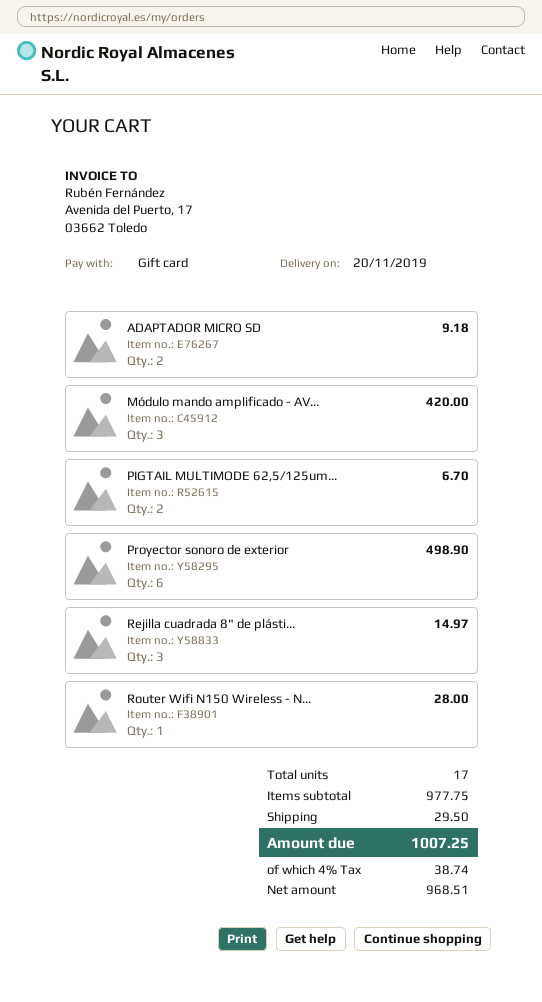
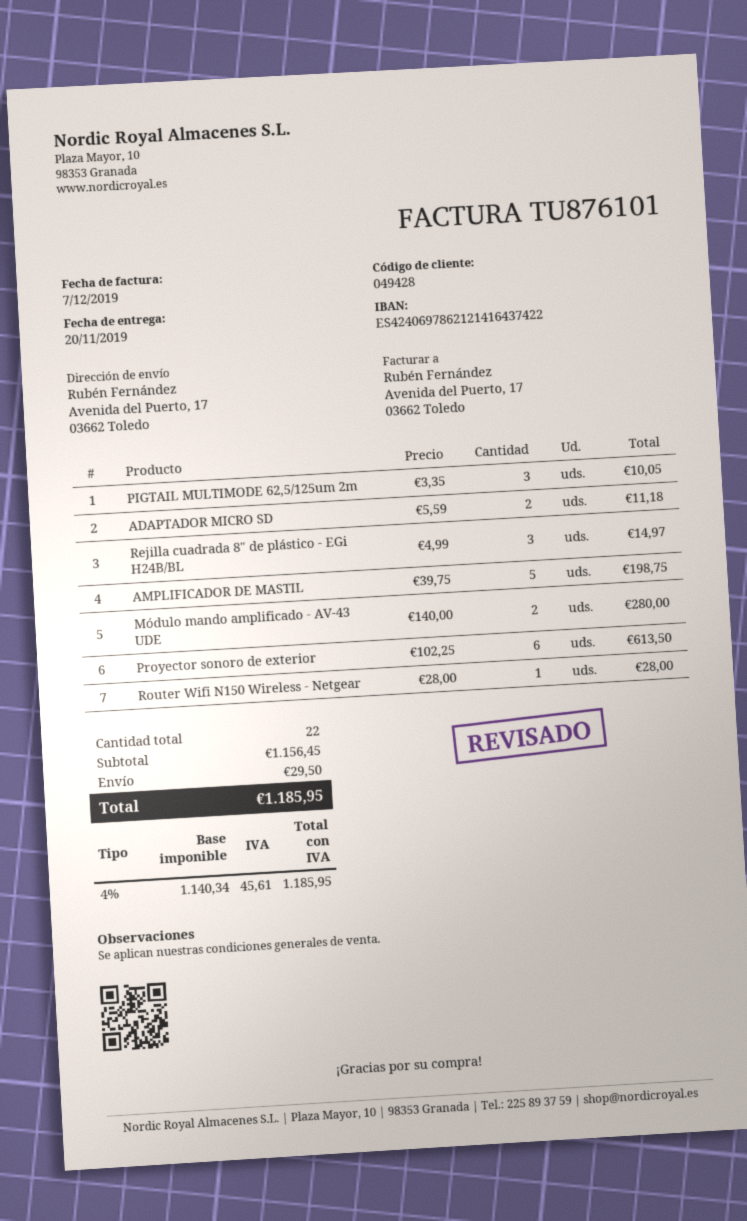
ADAPTADOR MICRO SD: 2 for 9.18 -> 2 for 11.18
Módulo mando amplificado - AV...: 3 for 420.00 -> 2 for 280.00
PIGTAIL MULTIMODE 62,5/125um...: 2 for 6.70 -> 3 for 10.05
Proyector sonoro de exterior: 6 for 498.90 -> 6 for 613.50
AMPLIFICADOR DE MASTIL: none -> 5 for 198.75
total quantity: 17 -> 22
subtotal: 977.75 -> 1156.45
net: 968.51 -> 1140.34
tax: 4% = 38.74 -> 4% = 45.61
total: 1007.25 -> 1185.95

